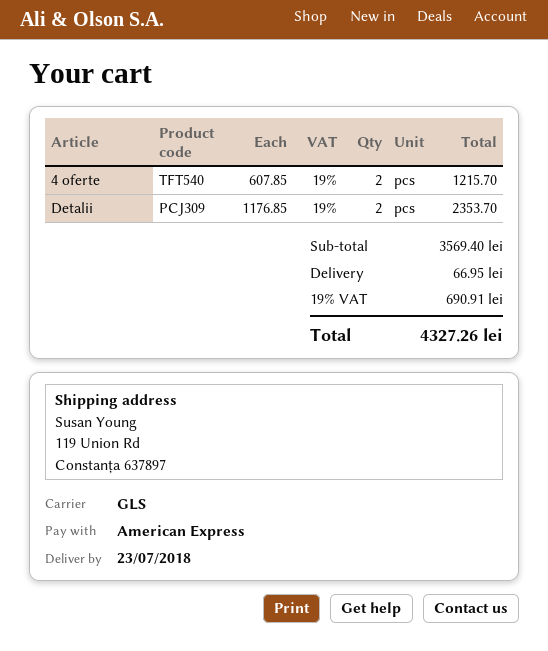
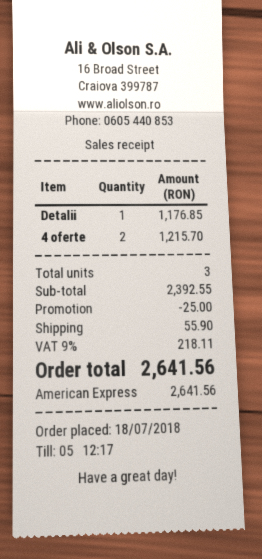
Detalii: 2 for 2353.70 -> 1 for 1176.85
subtotal: 3569.40 -> 2392.55
discount: none -> 25.00
shipping: 66.95 -> 55.90
tax: 19% = 690.91 -> 9% = 218.11
total: 4327.26 -> 2641.56

